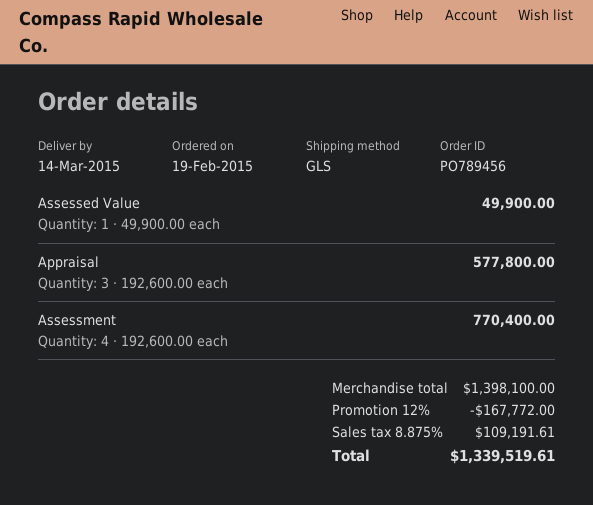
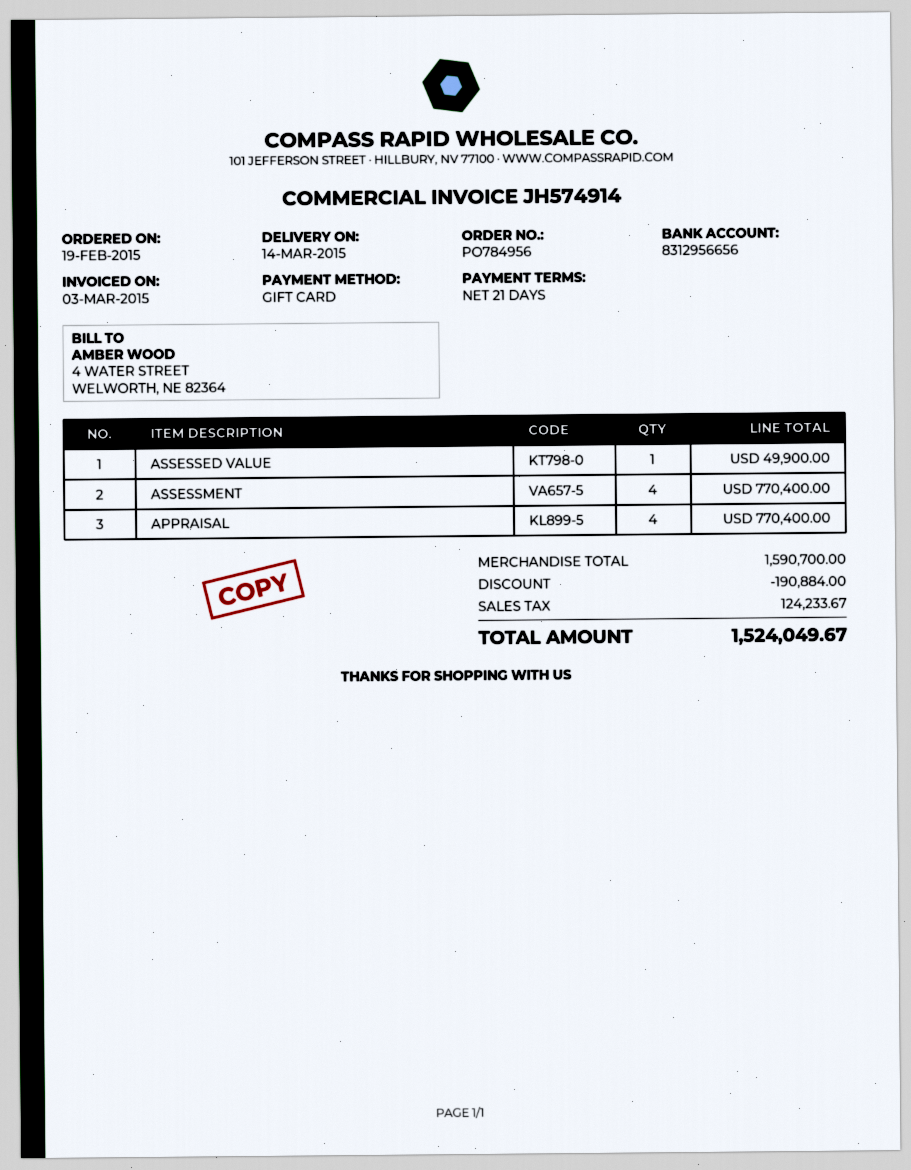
order number: PO789456 -> PO784956
Appraisal: 3 for 577800.00 -> 4 for 770400.00
subtotal: 1398100.00 -> 1590700.00
discount: 167772.00 -> 190884.00
tax: 109191.61 -> 124233.67
total: 1339519.61 -> 1524049.67

